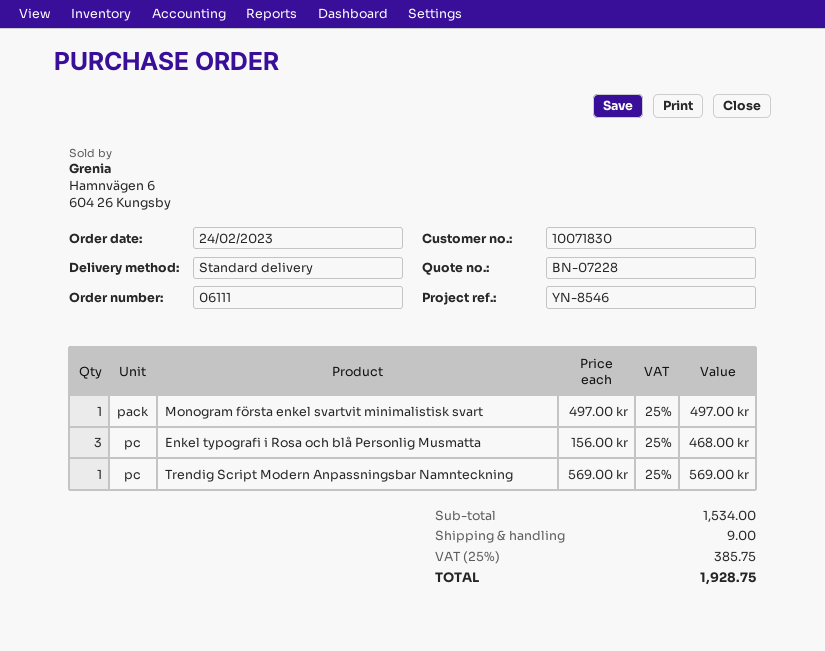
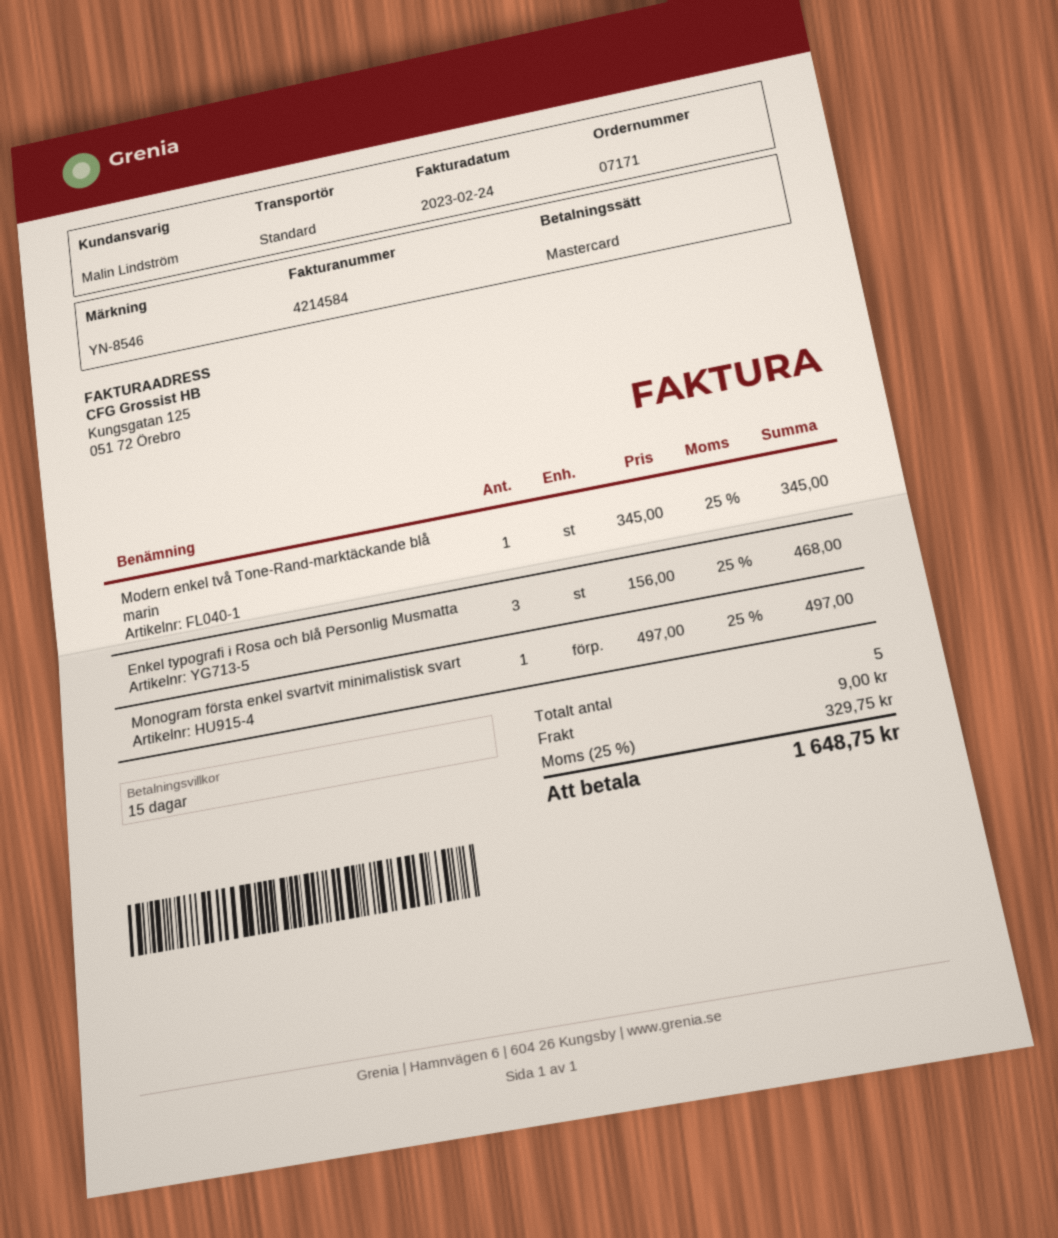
order number: 06111 -> 07171
Trendig Script Modern Anpassningsbar Namnteckning: 1 x 569.00 = 569.00 -> none
Modern enkel två Tone-Rand-marktäckande blå marin: none -> 1 x 345.00 = 345.00
tax: 25% = 385.75 -> 25% = 329.75
total: 1928.75 -> 1648.75

